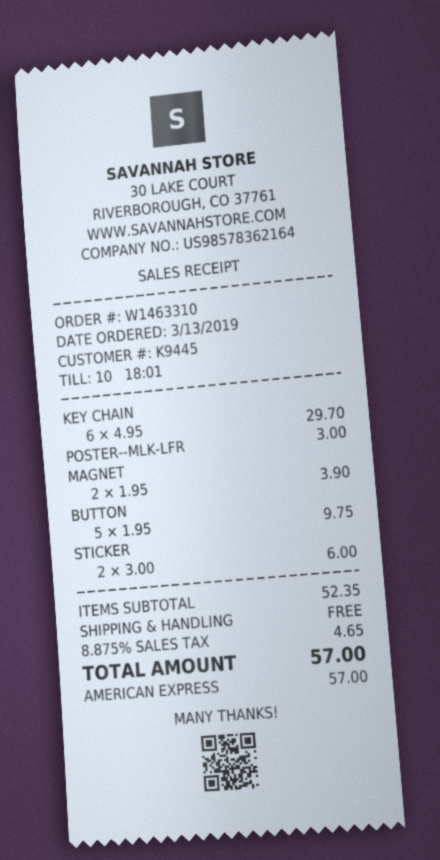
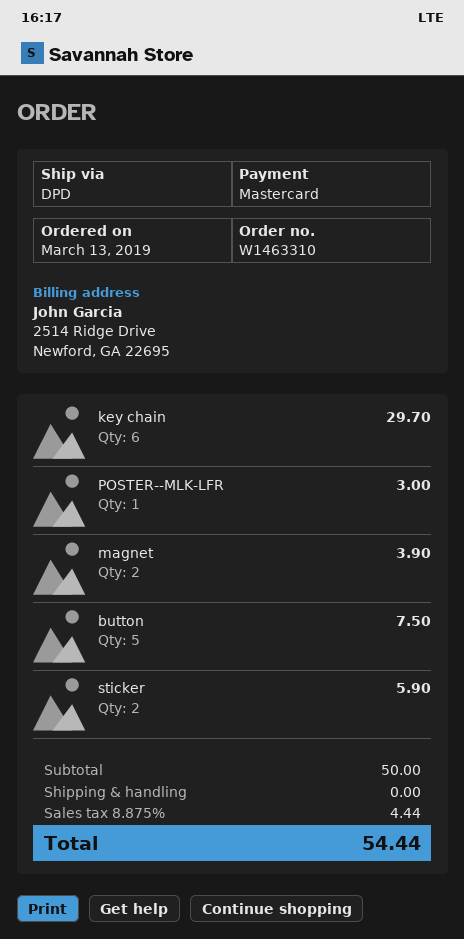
payment method: American Express -> Mastercard
BUTTON: 5 for 9.75 -> 5 for 7.50
STICKER: 2 for 6.00 -> 2 for 5.90
subtotal: 52.35 -> 50.00
tax: 8.875% = 4.65 -> 8.875% = 4.44
total: 57.00 -> 54.44

